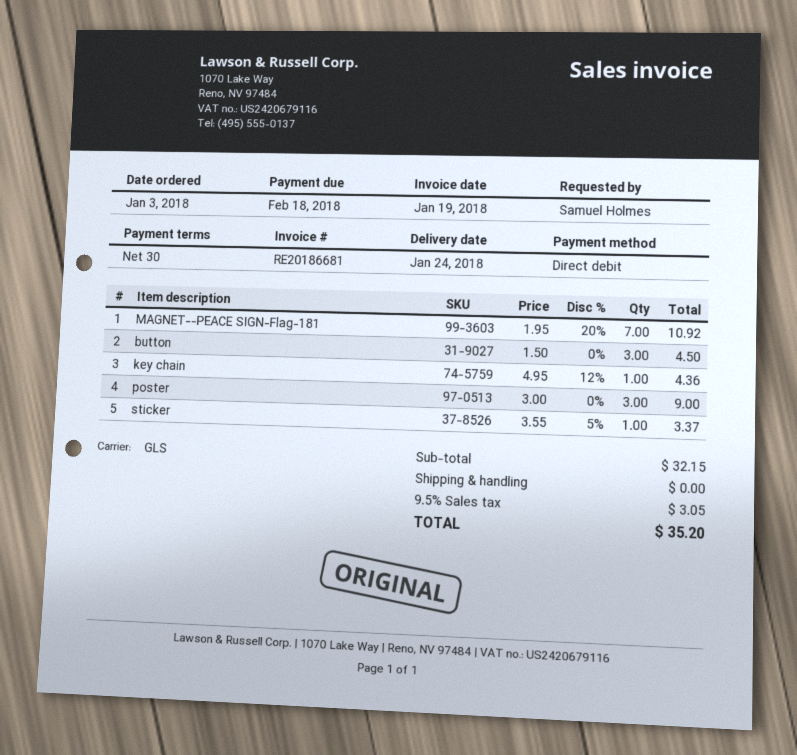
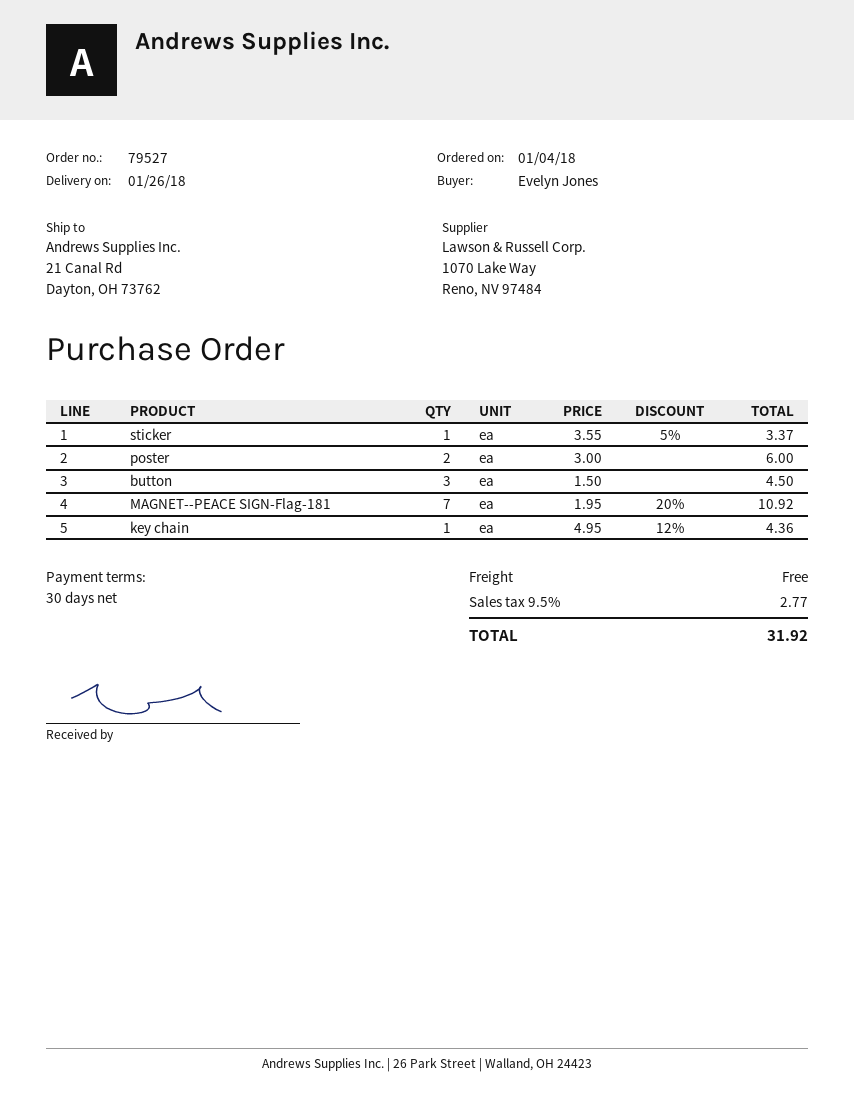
order date: 2018-01-03 -> 2018-01-04
delivery date: 2018-01-24 -> 2018-01-26
ordered by: Samuel Holmes -> Evelyn Jones
poster: 3 x 3.00 = 9.00 -> 2 x 3.00 = 6.00
tax: 9.5% = 3.05 -> 9.5% = 2.77
total: 35.20 -> 31.92

